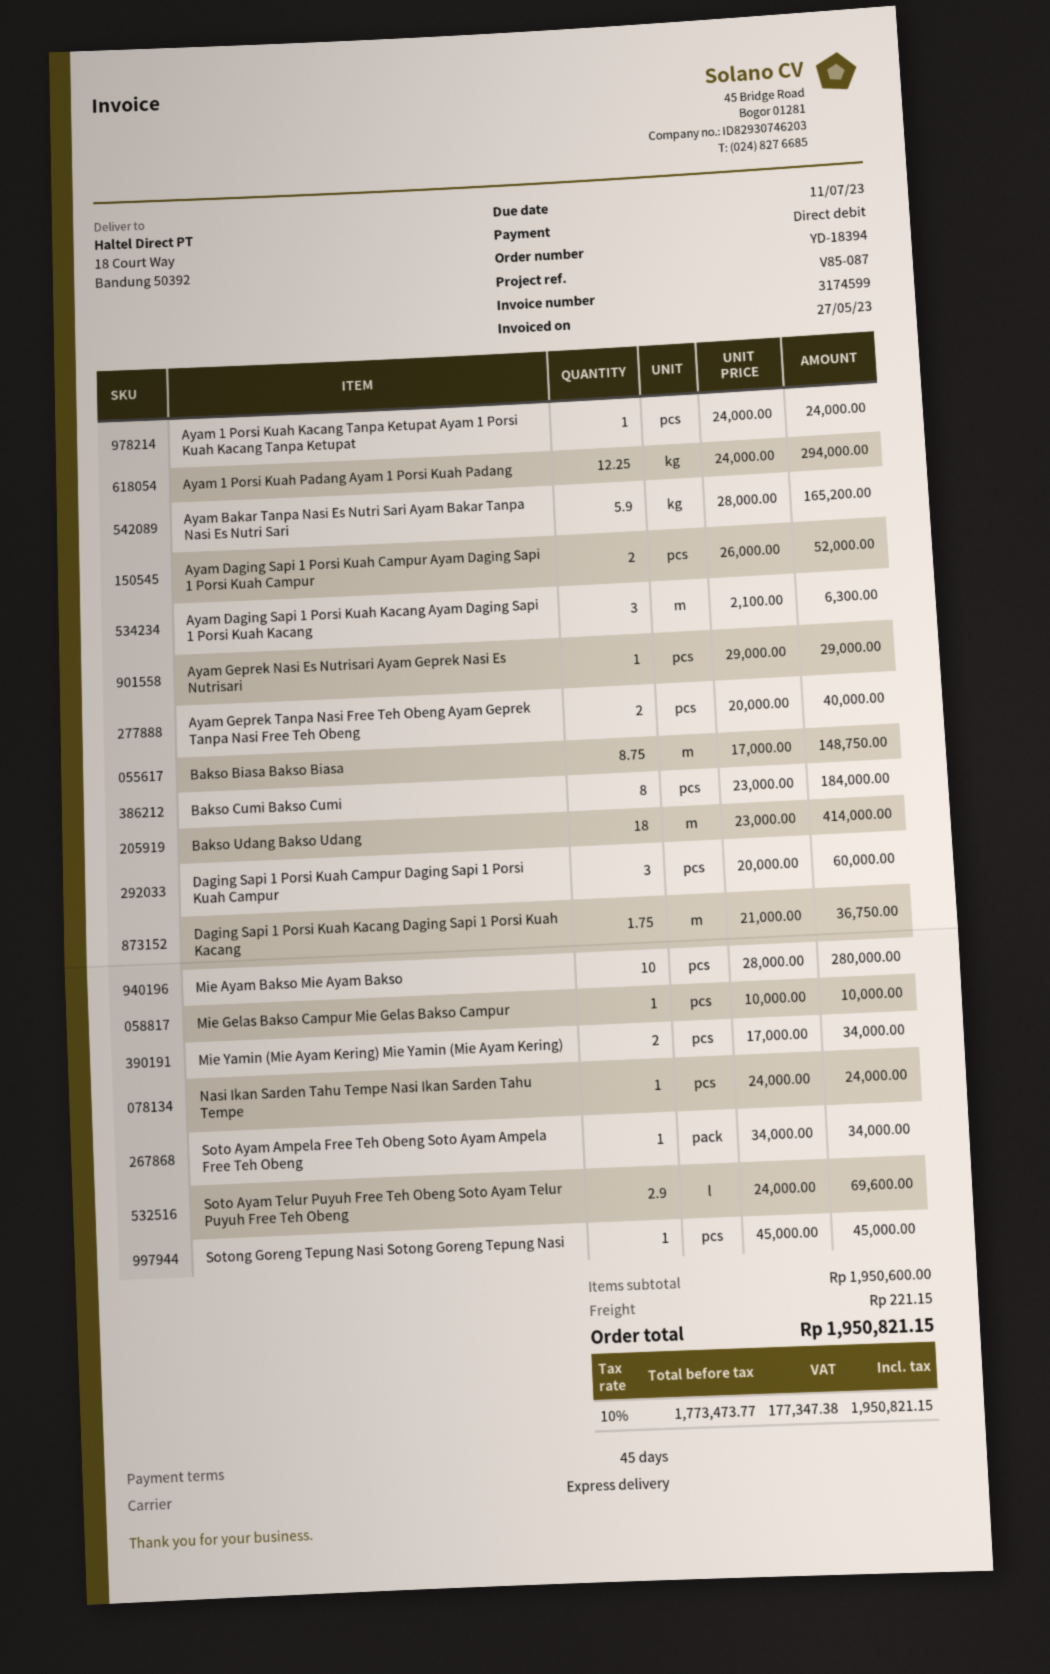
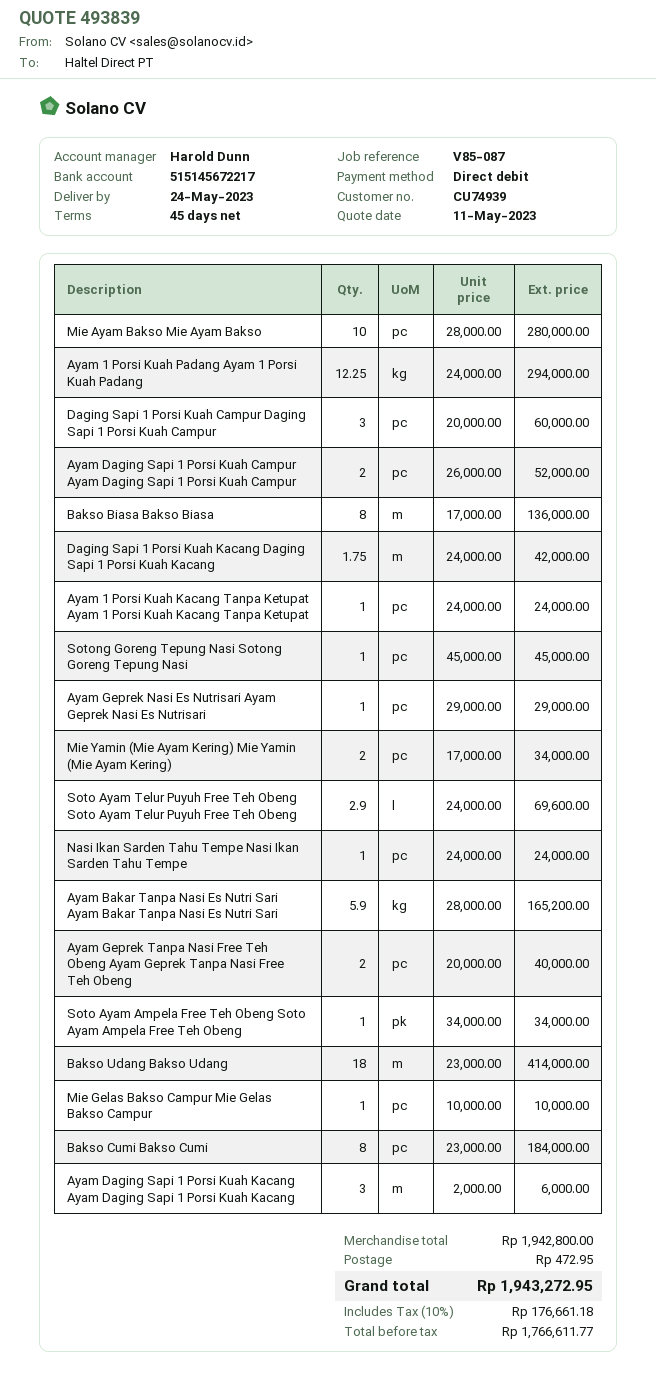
Ayam Daging Sapi 1 Porsi Kuah Kacang Ayam Daging Sapi 1 Porsi Kuah Kacang: 3 x 2100.00 = 6300.00 -> 3 x 2000.00 = 6000.00
Bakso Biasa Bakso Biasa: 8.75 x 17000.00 = 148750.00 -> 8 x 17000.00 = 136000.00
Daging Sapi 1 Porsi Kuah Kacang Daging Sapi 1 Porsi Kuah Kacang: 1.75 x 21000.00 = 36750.00 -> 1.75 x 24000.00 = 42000.00
subtotal: 1950600.00 -> 1942800.00
shipping: 221.15 -> 472.95
net: 1773473.77 -> 1766611.77
tax: 10% = 177347.38 -> 10% = 176661.18
total: 1950821.15 -> 1943272.95

